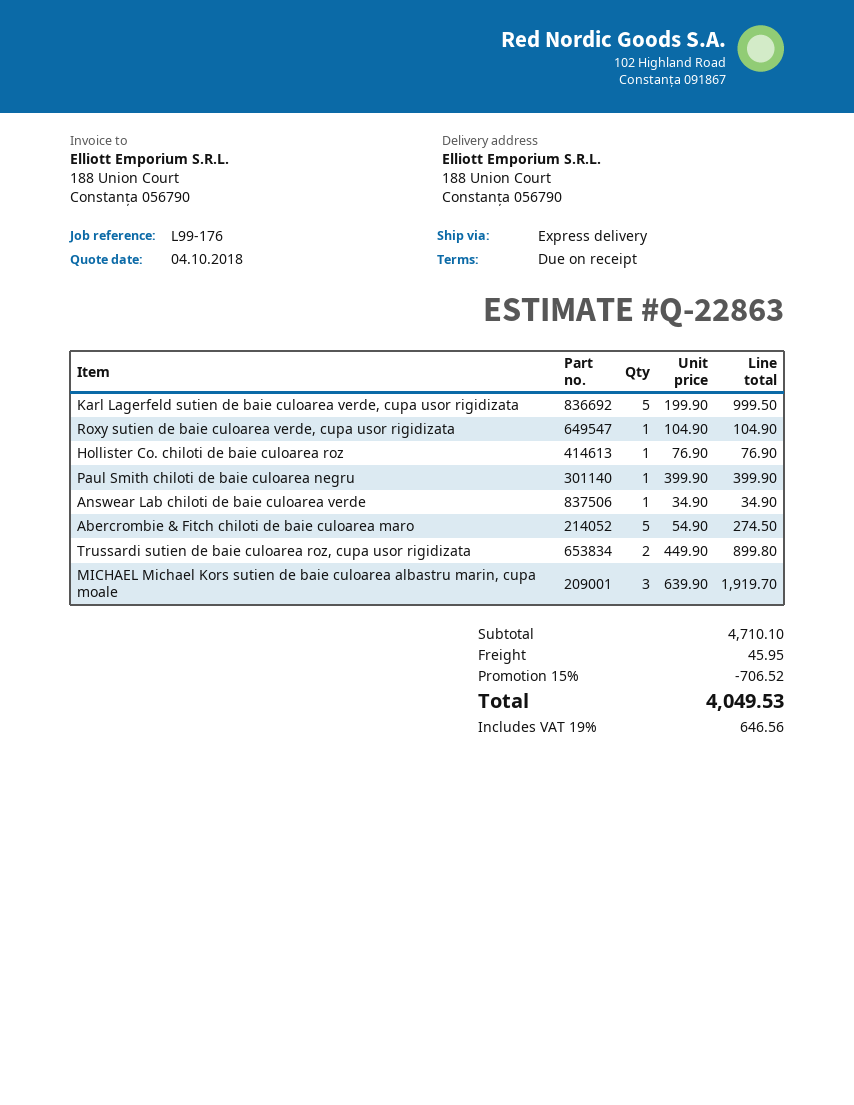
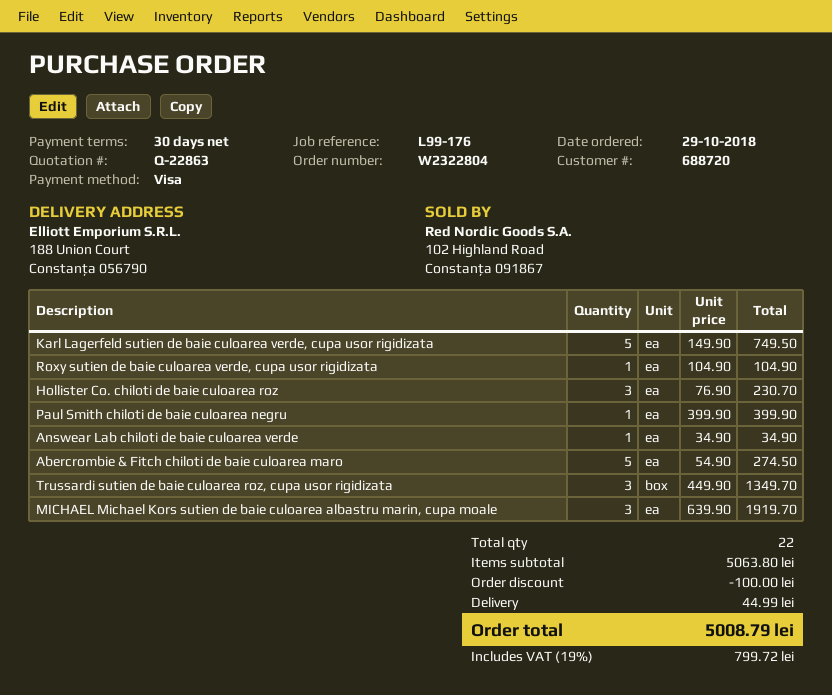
payment terms: on receipt -> 30 days
Karl Lagerfeld sutien de baie culoarea verde, cupa usor rigidizata: 5 x 199.90 = 999.50 -> 5 x 149.90 = 749.50
Hollister Co. chiloti de baie culoarea roz: 1 x 76.90 = 76.90 -> 3 x 76.90 = 230.70
Trussardi sutien de baie culoarea roz, cupa usor rigidizata: 2 x 449.90 = 899.80 -> 3 x 449.90 = 1349.70
subtotal: 4710.10 -> 5063.80
discount: 706.52 -> 100.00
shipping: 45.95 -> 44.99
tax: 19% = 646.56 -> 19% = 799.72
total: 4049.53 -> 5008.79

